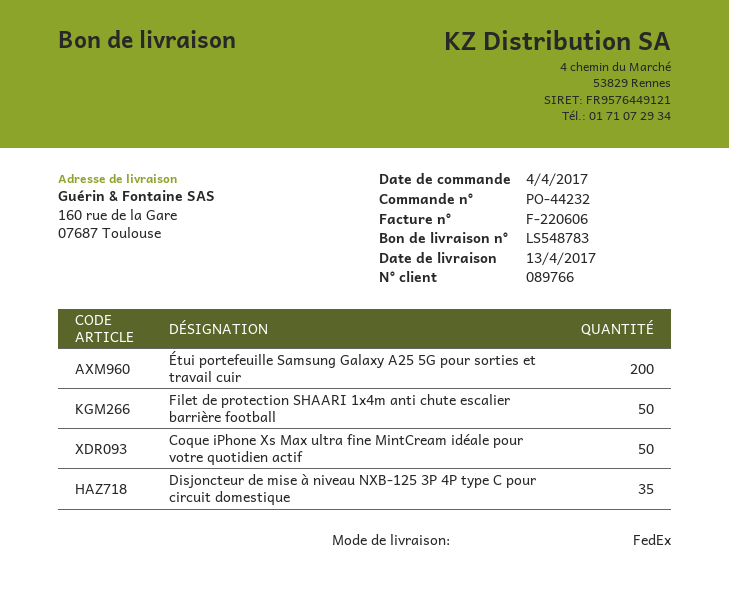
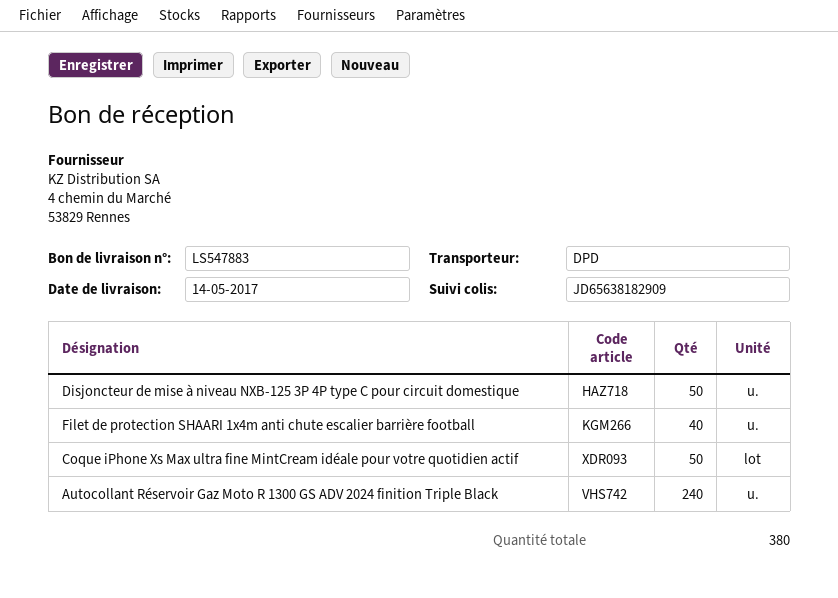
delivery note number: LS548783 -> LS547883
delivery date: 2017-04-13 -> 2017-05-14
shipping method: FedEx -> DPD
Étui portefeuille Samsung Galaxy A25 5G pour sorties et travail cuir: 200 -> none
Filet de protection SHAARI 1x4m anti chute escalier barrière football: 50 -> 40
Disjoncteur de mise à niveau NXB-125 3P 4P type C pour circuit domestique: 35 -> 50
Autocollant Réservoir Gaz Moto R 1300 GS ADV 2024 finition Triple Black: none -> 240

